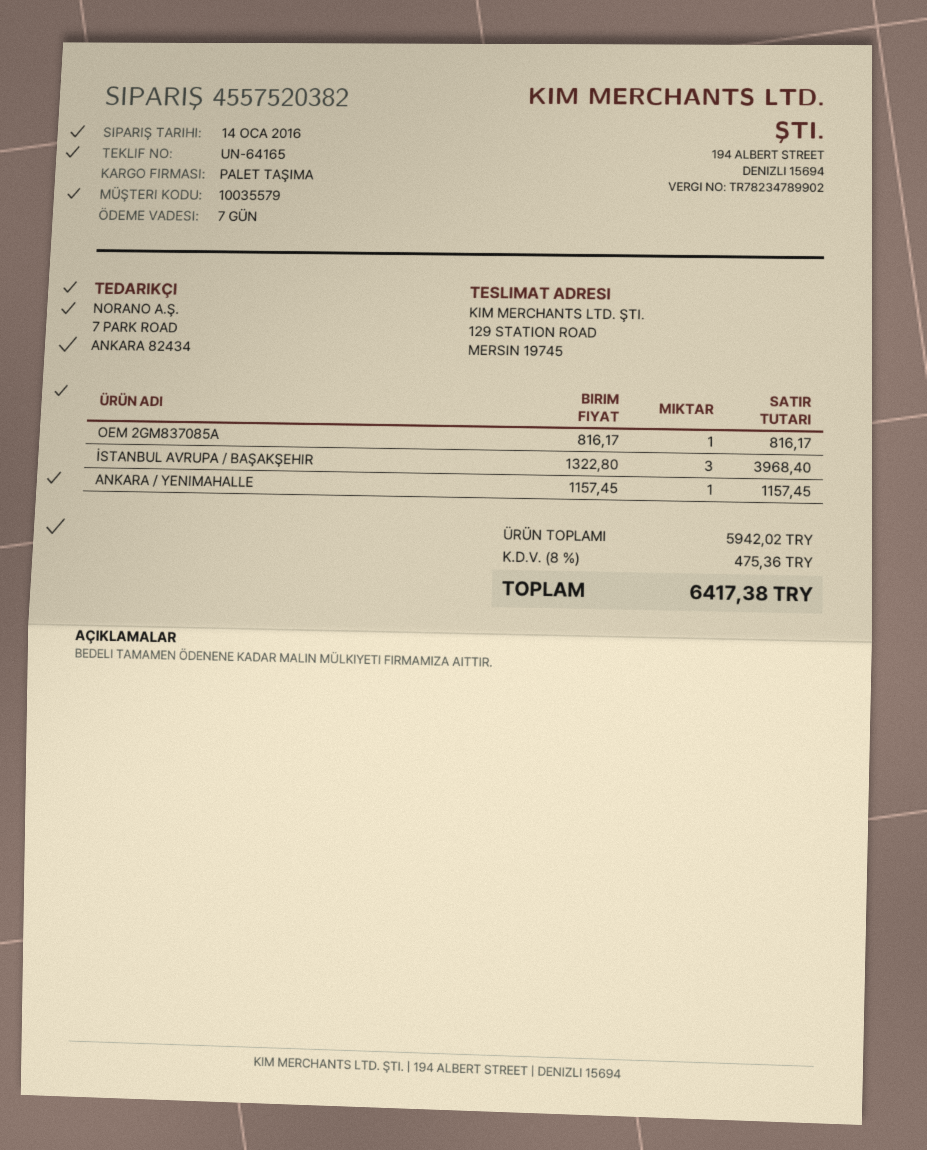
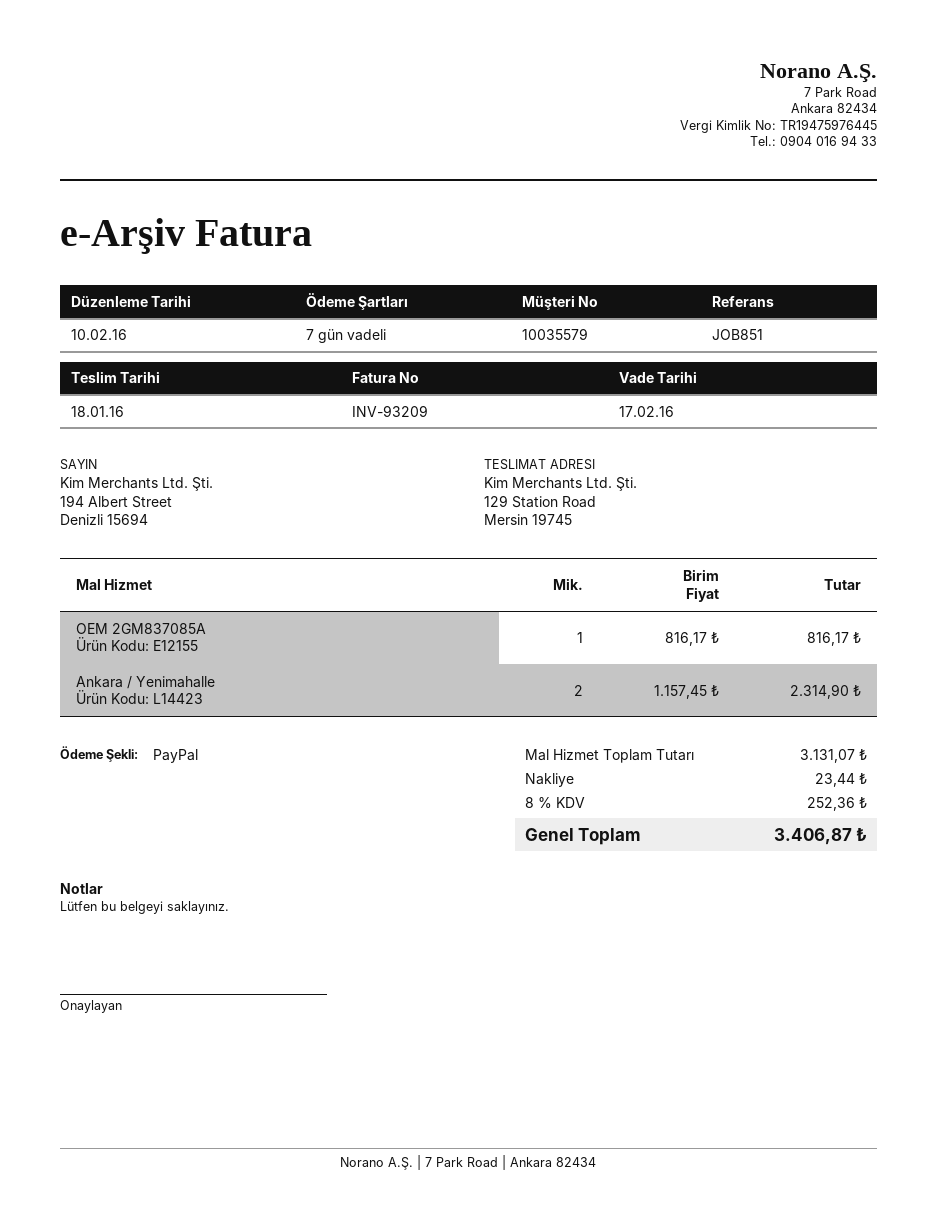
İSTANBUL AVRUPA / BAŞAKŞEHIR: 3 x 1322.80 = 3968.40 -> none
ANKARA / YENIMAHALLE: 1 x 1157.45 = 1157.45 -> 2 x 1157.45 = 2314.90
subtotal: 5942.02 -> 3131.07
shipping: none -> 23.44
tax: 8% = 475.36 -> 8% = 252.36
total: 6417.38 -> 3406.87

